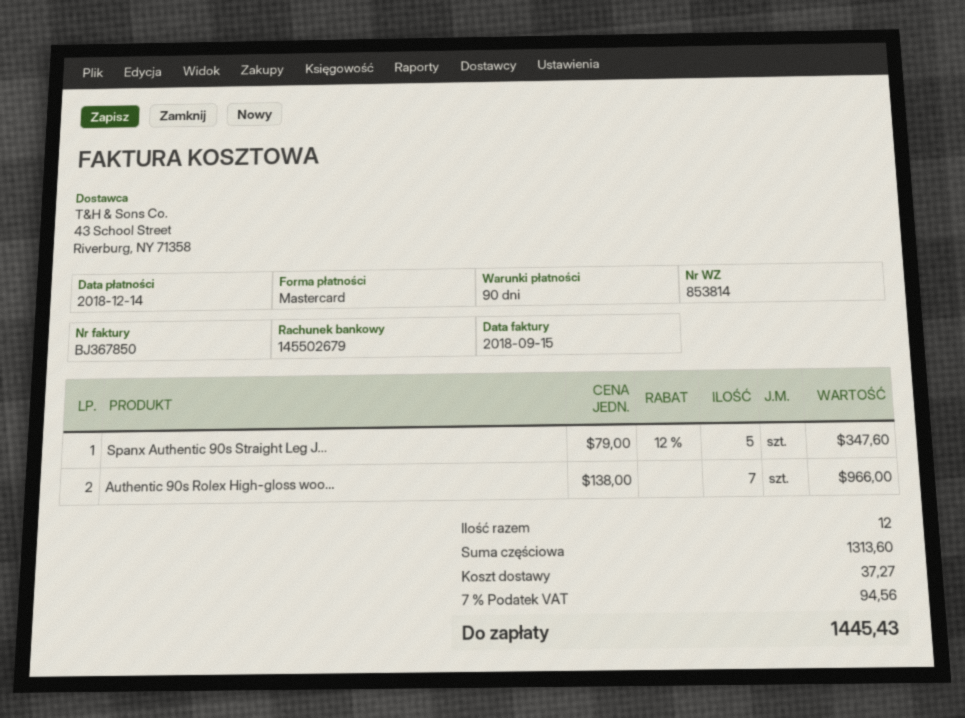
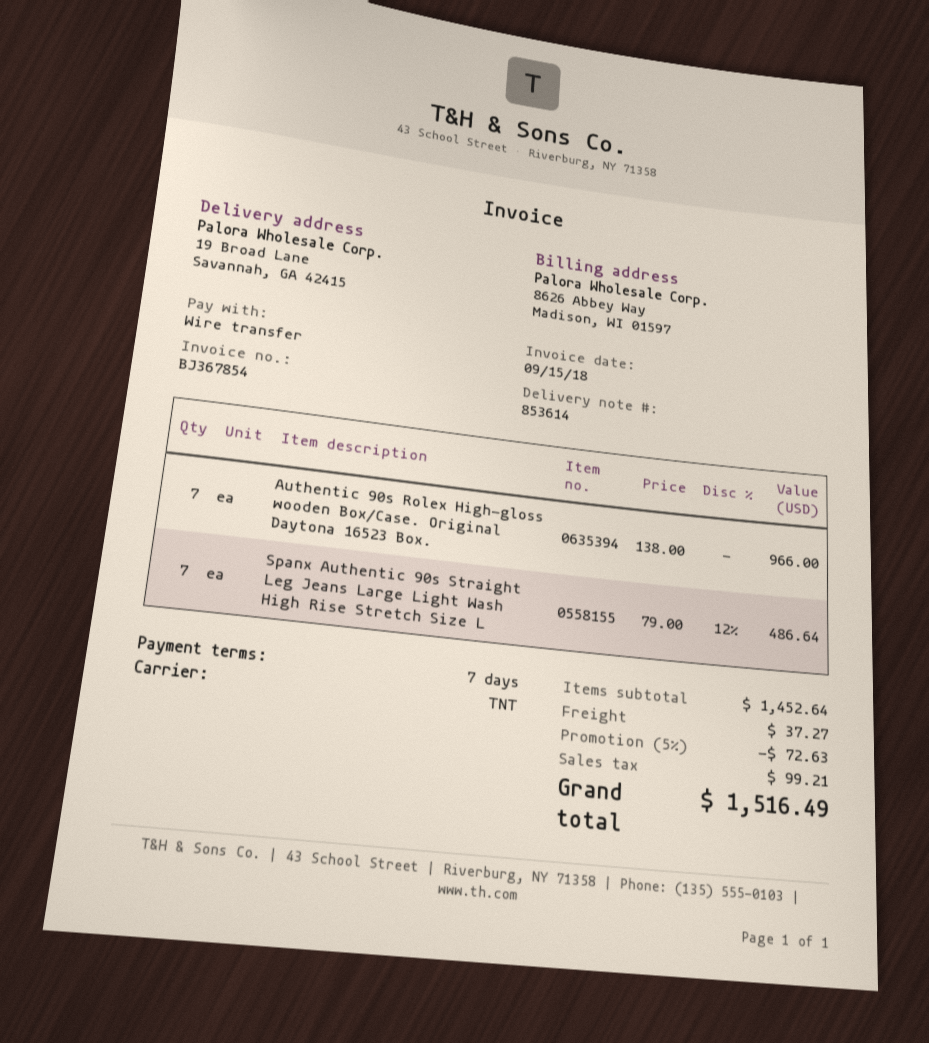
delivery note number: 853814 -> 853614
invoice number: BJ367850 -> BJ367854
payment terms: 90 days -> 7 days
payment method: Mastercard -> bank transfer
Spanx Authentic 90s Straight Leg J...: 5 x 79.00 - 12% = 347.60 -> 7 x 79.00 - 12% = 486.64
subtotal: 1313.60 -> 1452.64
discount: none -> 5% = 72.63
tax: 94.56 -> 99.21
total: 1445.43 -> 1516.49

